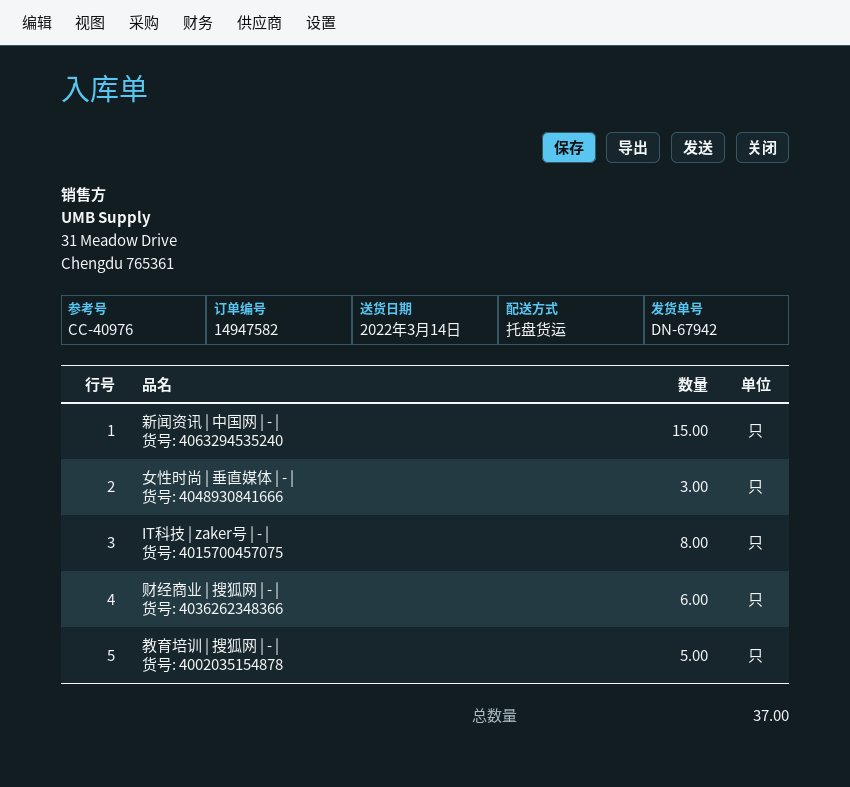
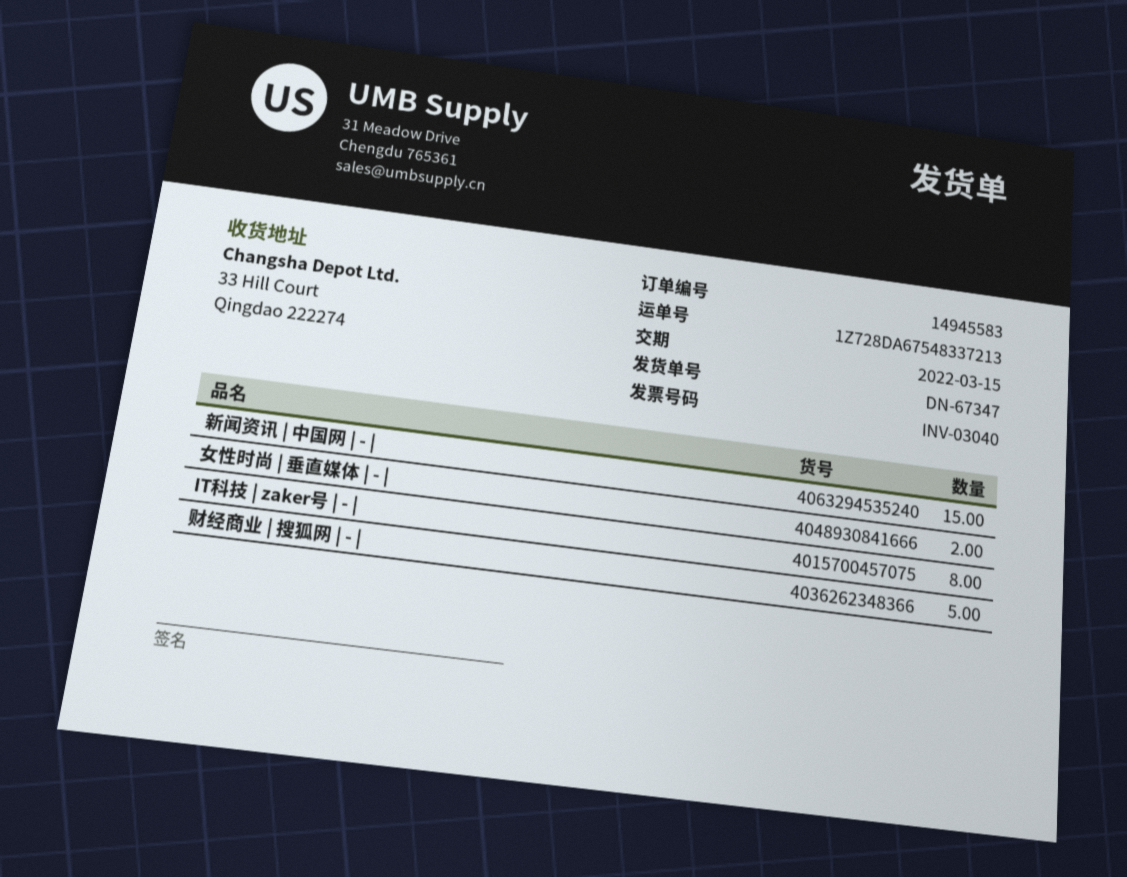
order number: 14947582 -> 14945583
delivery note number: DN-67942 -> DN-67347
delivery date: 2022-03-14 -> 2022-03-15
女性时尚 | 垂直媒体 | - |: 3 -> 2
财经商业 | 搜狐网 | - |: 6 -> 5
教育培训 | 搜狐网 | - |: 5 -> none

